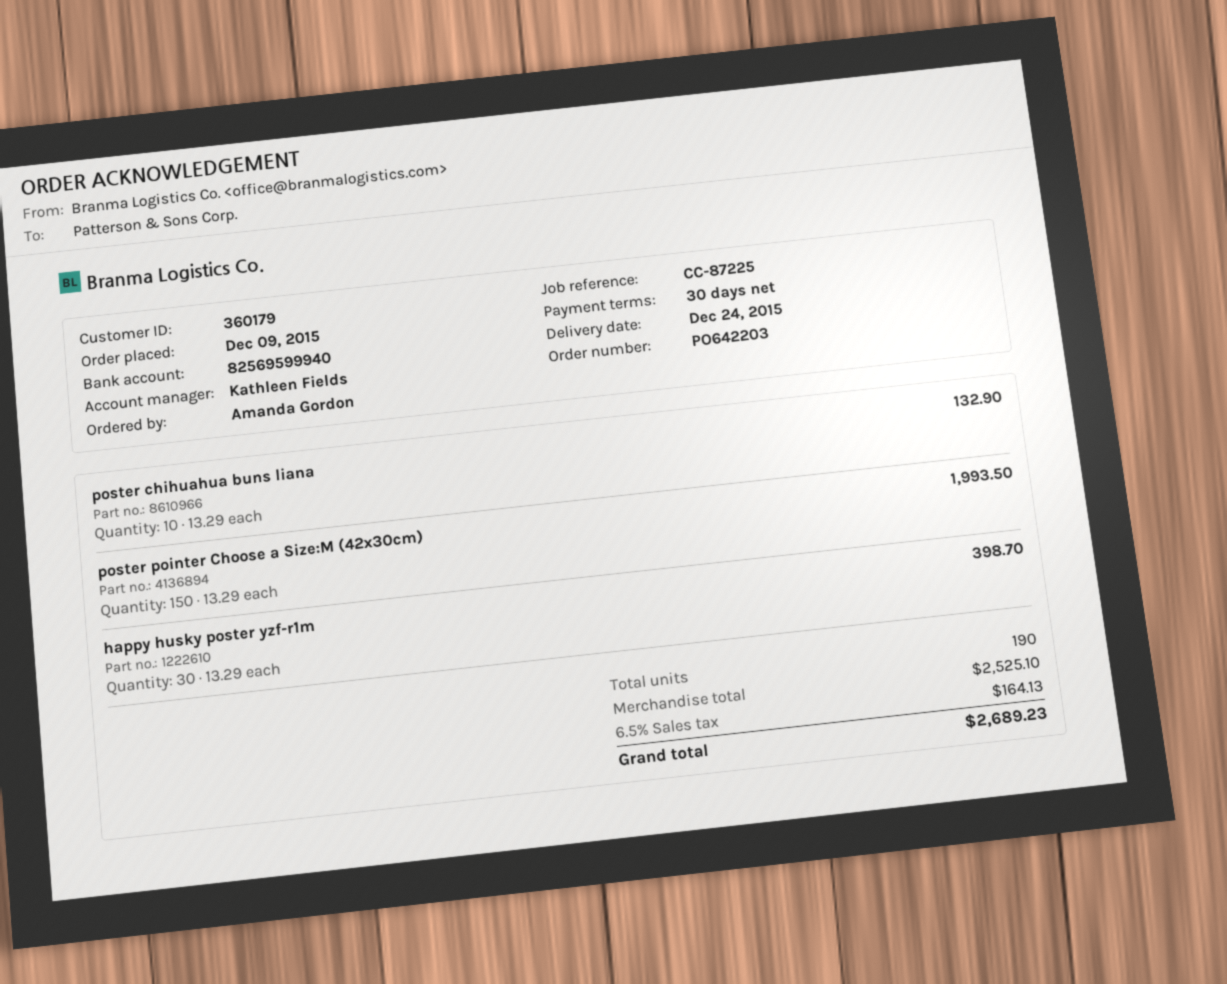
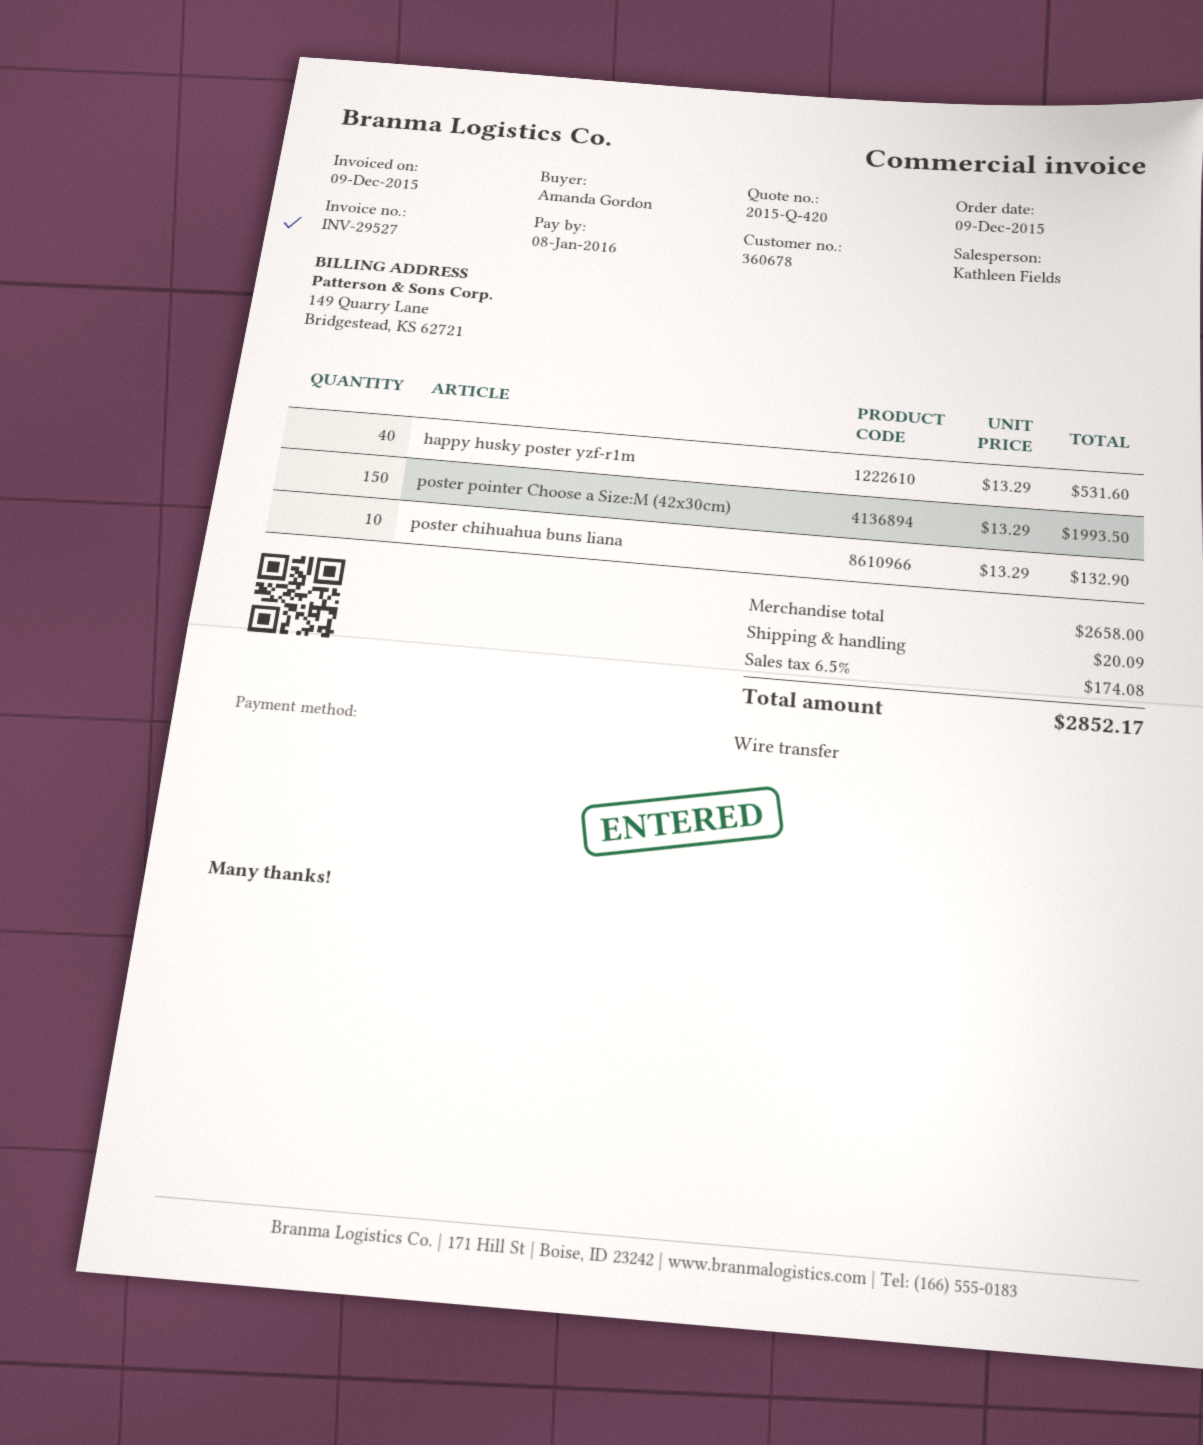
customer number: 360179 -> 360678
happy husky poster yzf-r1m: 30 x 13.29 = 398.70 -> 40 x 13.29 = 531.60
subtotal: 2525.10 -> 2658.00
shipping: none -> 20.09
tax: 6.5% = 164.13 -> 6.5% = 174.08
total: 2689.23 -> 2852.17

